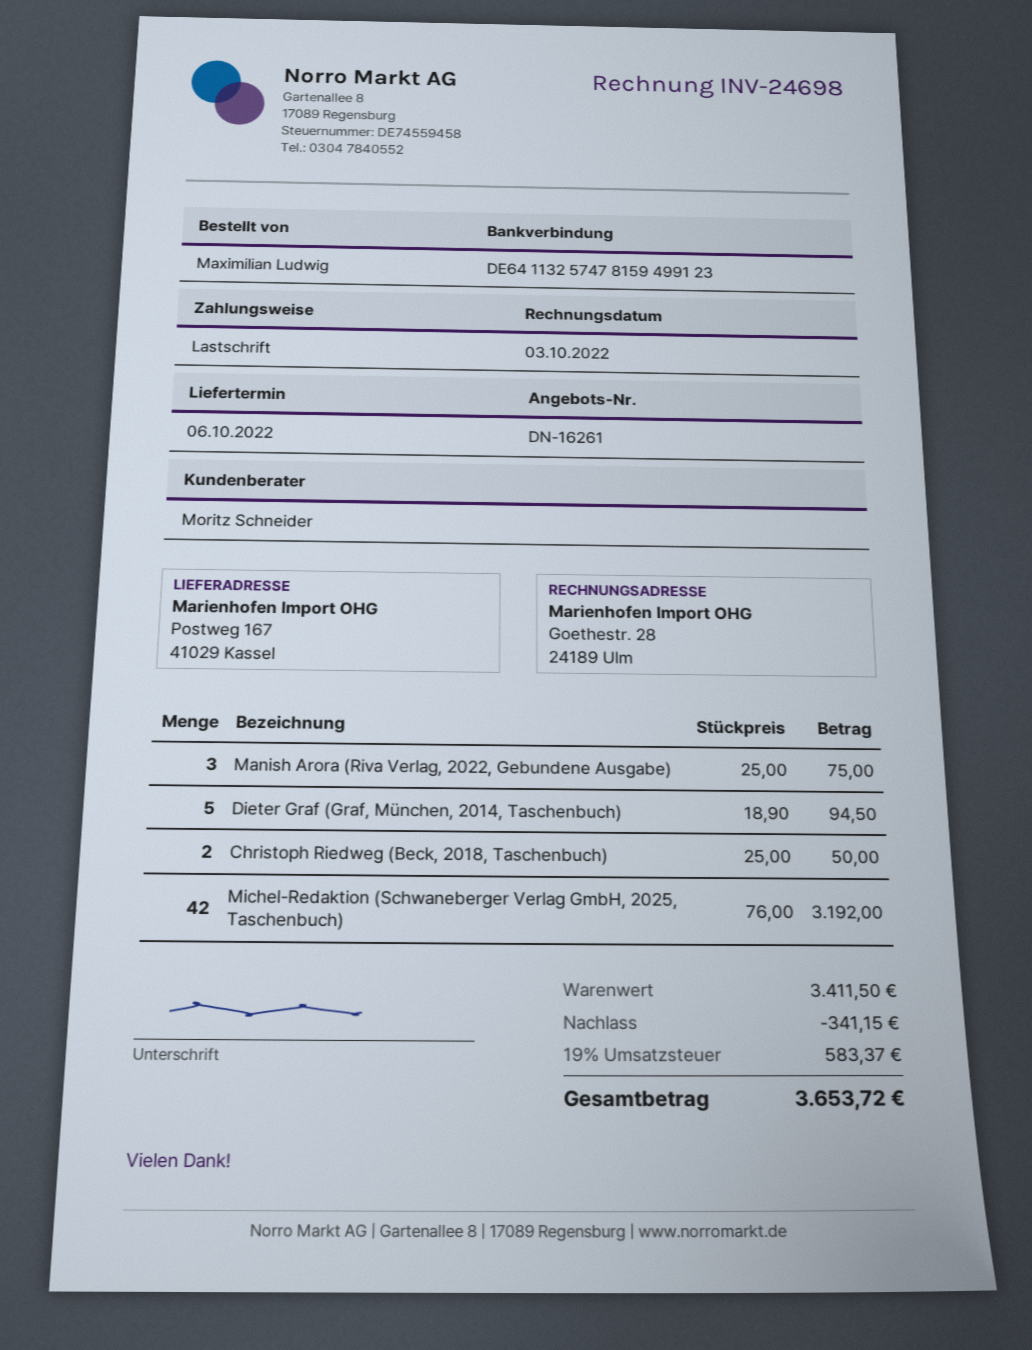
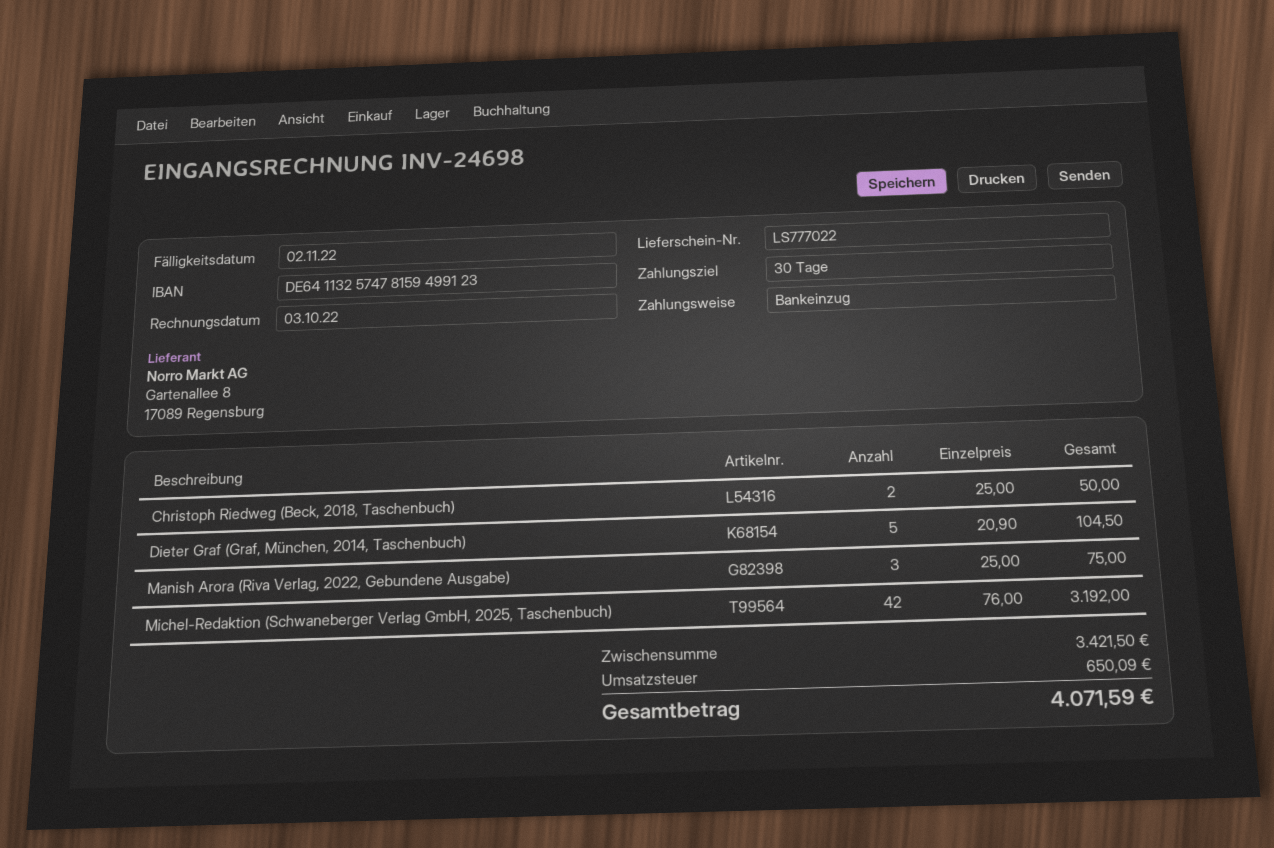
Dieter Graf (Graf, München, 2014, Taschenbuch): 5 x 18.90 = 94.50 -> 5 x 20.90 = 104.50
subtotal: 3411.50 -> 3421.50
discount: 341.15 -> none
tax: 583.37 -> 650.09
total: 3653.72 -> 4071.59

